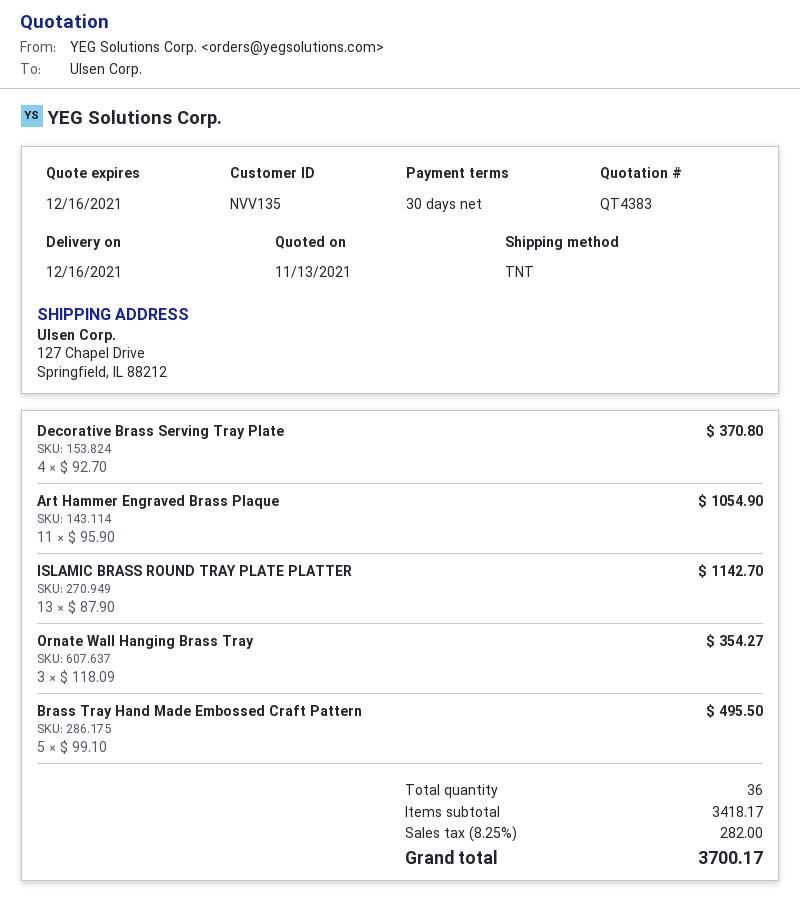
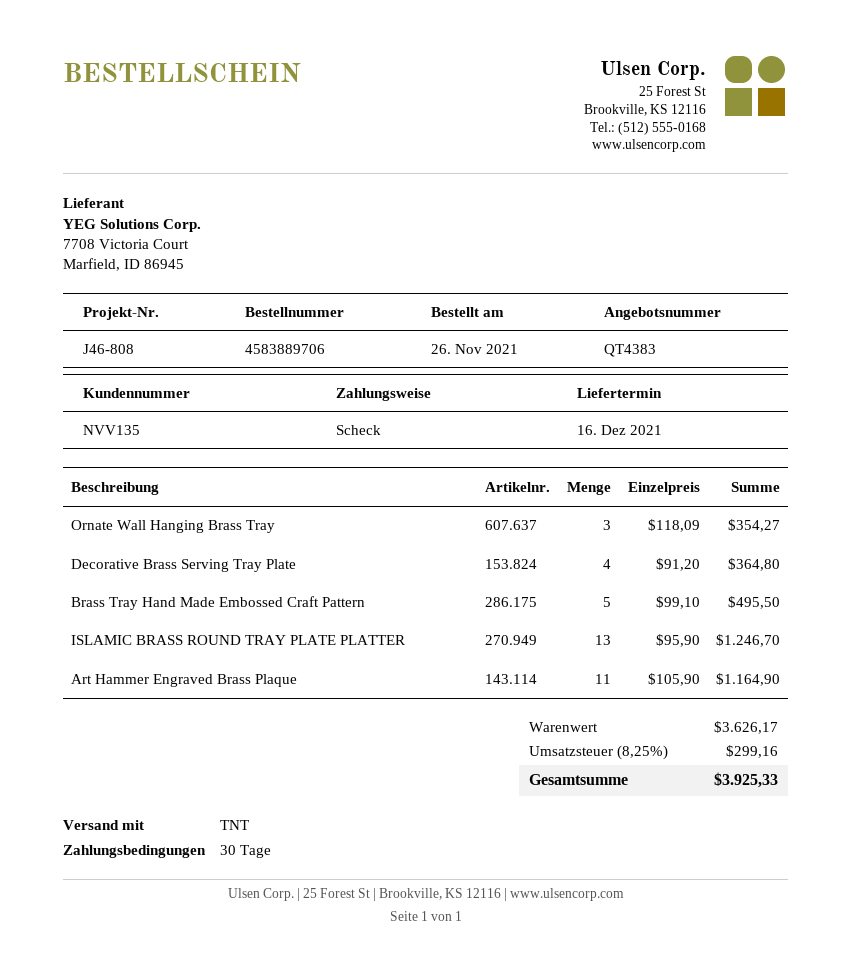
Decorative Brass Serving Tray Plate: 4 x 92.70 = 370.80 -> 4 x 91.20 = 364.80
Art Hammer Engraved Brass Plaque: 11 x 95.90 = 1054.90 -> 11 x 105.90 = 1164.90
ISLAMIC BRASS ROUND TRAY PLATE PLATTER: 13 x 87.90 = 1142.70 -> 13 x 95.90 = 1246.70
subtotal: 3418.17 -> 3626.17
tax: 8.25% = 282.00 -> 8.25% = 299.16
total: 3700.17 -> 3925.33

